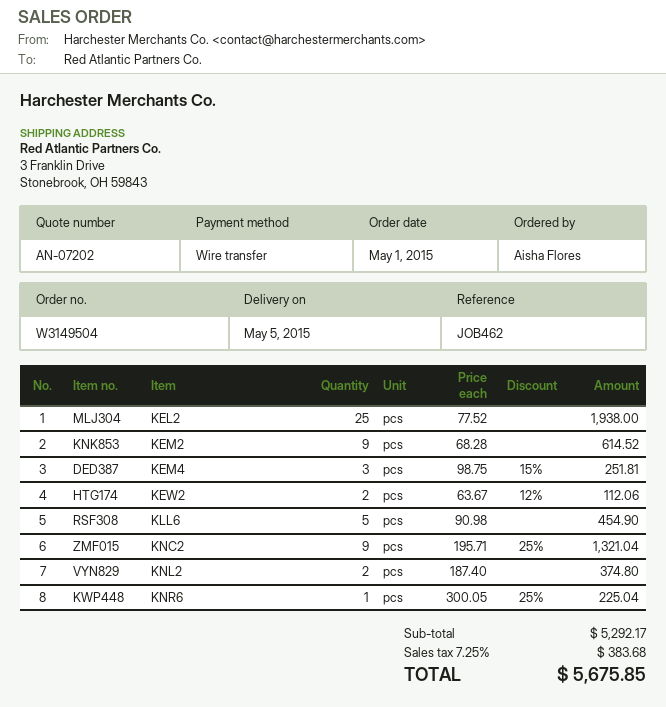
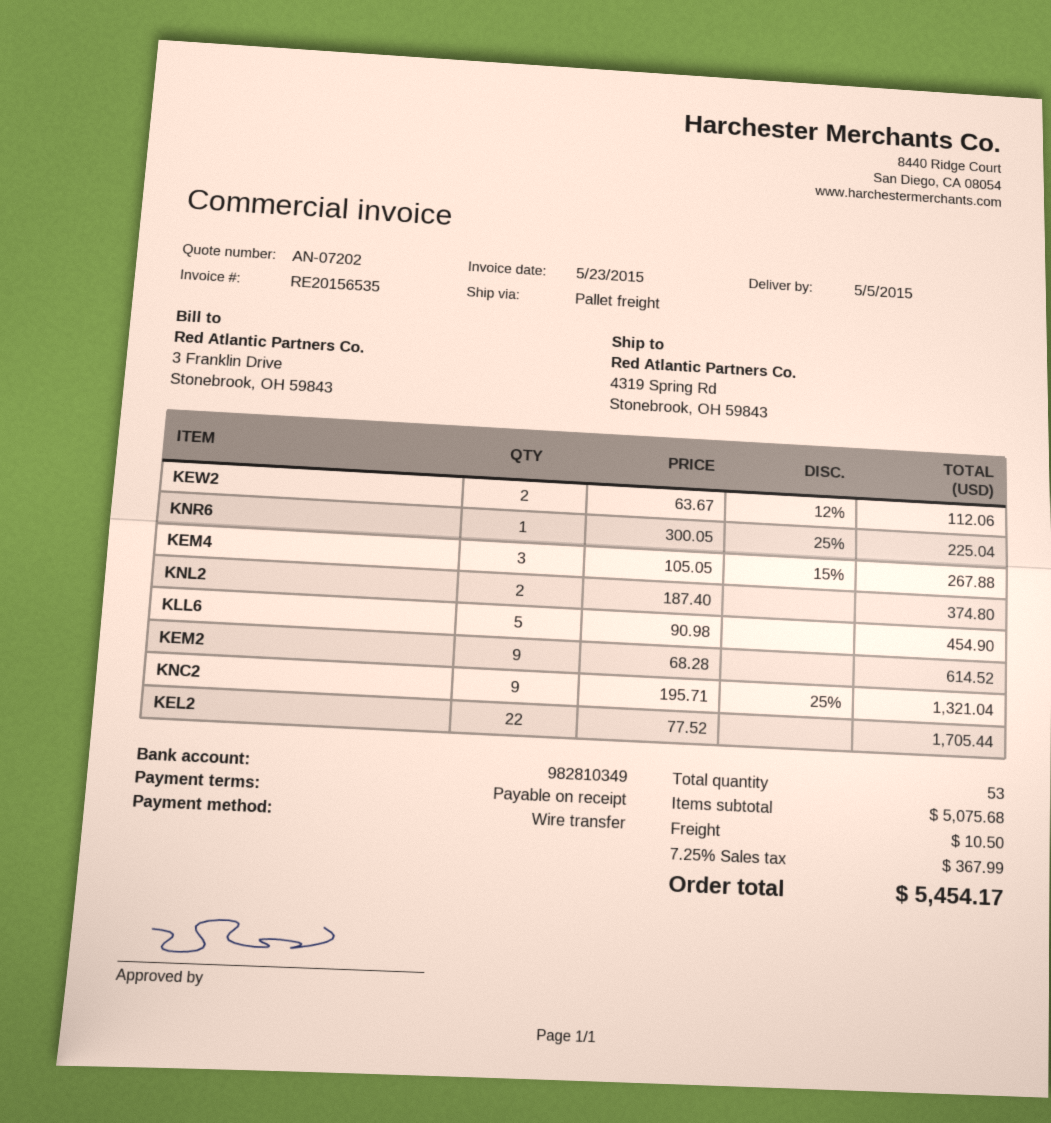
ship to: 3 Franklin Drive, Stonebrook, OH 59843 -> 4319 Spring Rd, Stonebrook, OH 59843
KEL2: 25 x 77.52 = 1938.00 -> 22 x 77.52 = 1705.44
KEM4: 3 x 98.75 - 15% = 251.81 -> 3 x 105.05 - 15% = 267.88
subtotal: 5292.17 -> 5075.68
shipping: none -> 10.50
tax: 7.25% = 383.68 -> 7.25% = 367.99
total: 5675.85 -> 5454.17

